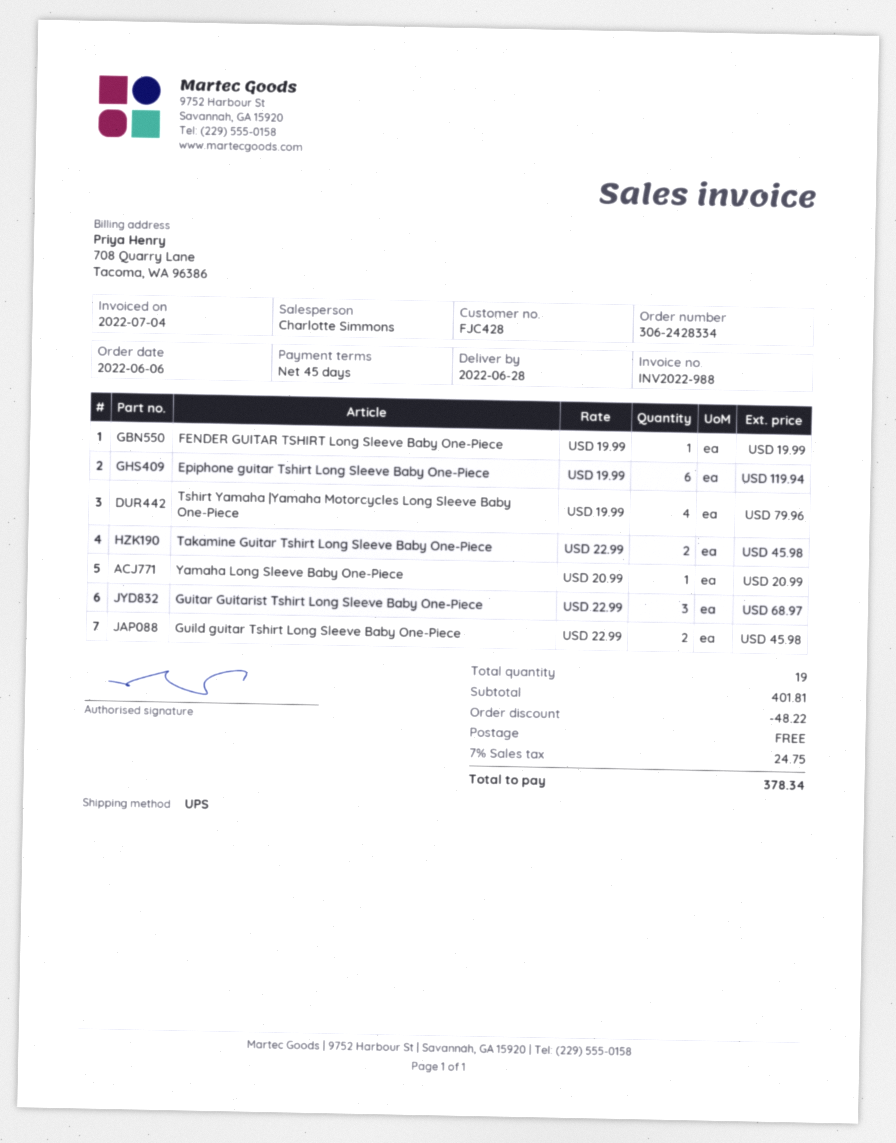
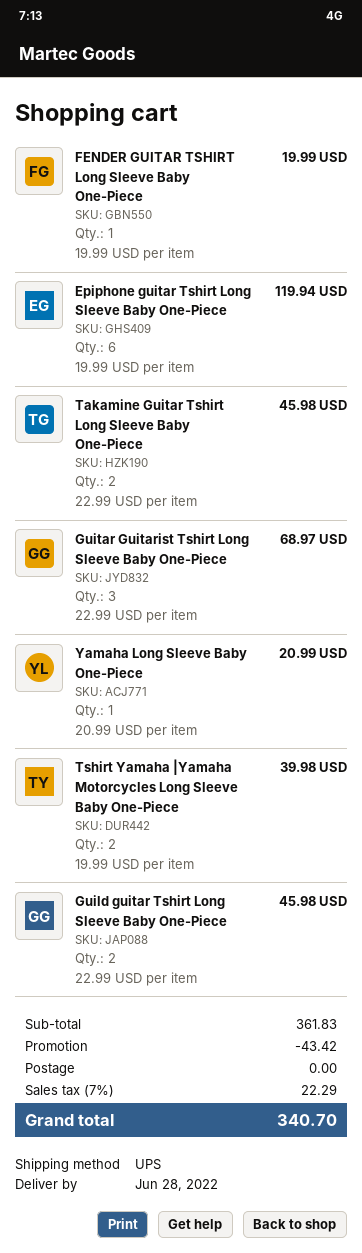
Tshirt Yamaha |Yamaha Motorcycles Long Sleeve Baby One-Piece: 4 x 19.99 = 79.96 -> 2 x 19.99 = 39.98
subtotal: 401.81 -> 361.83
discount: 48.22 -> 43.42
tax: 7% = 24.75 -> 7% = 22.29
total: 378.34 -> 340.70

